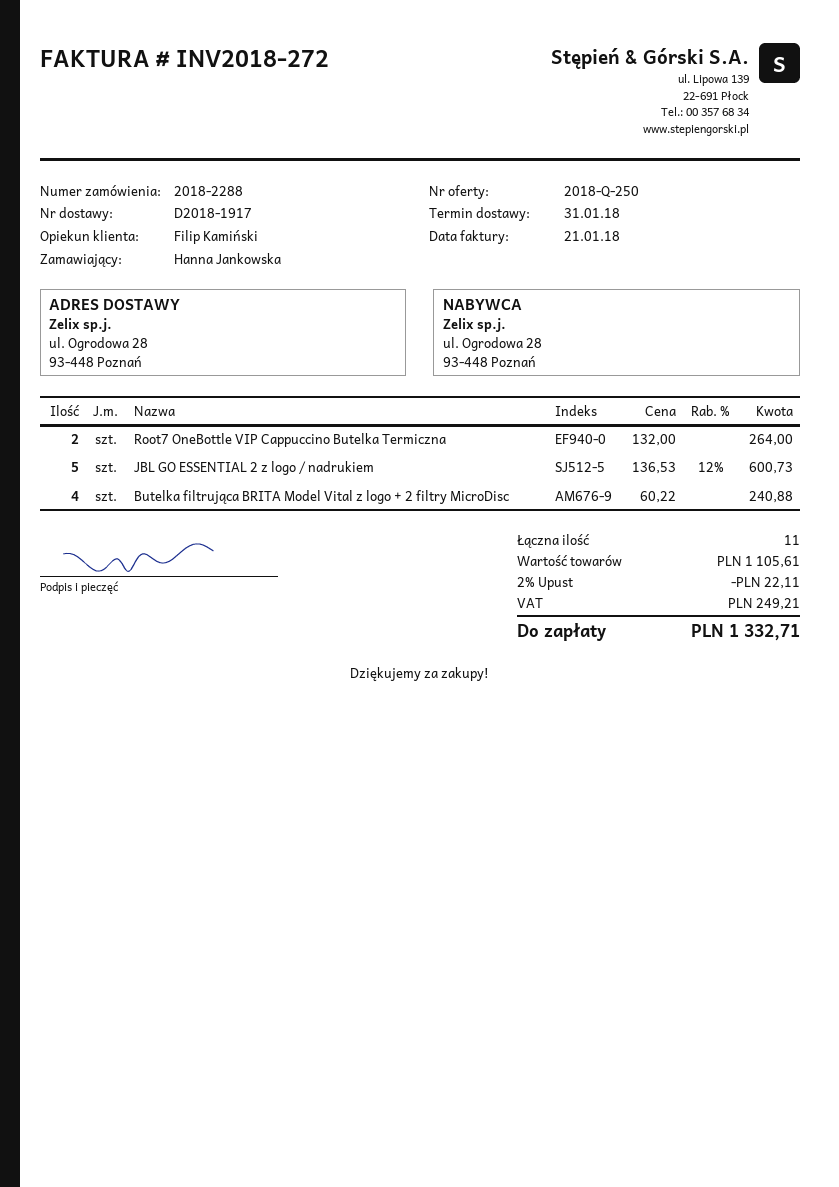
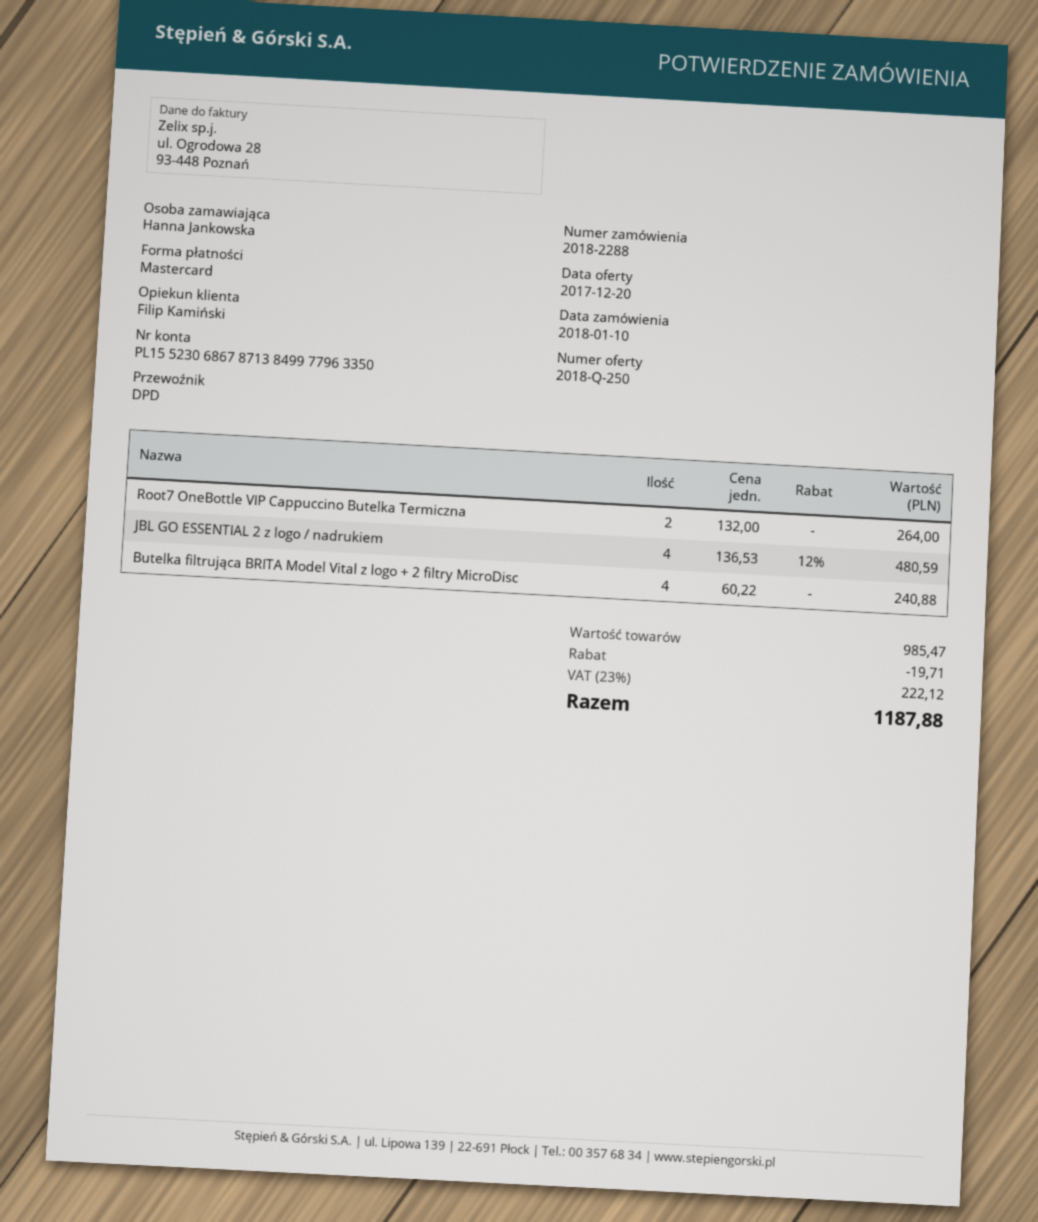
JBL GO ESSENTIAL 2 z logo / nadrukiem: 5 x 136.53 - 12% = 600.73 -> 4 x 136.53 - 12% = 480.59
subtotal: 1105.61 -> 985.47
discount: 22.11 -> 19.71
tax: 249.21 -> 222.12
total: 1332.71 -> 1187.88

